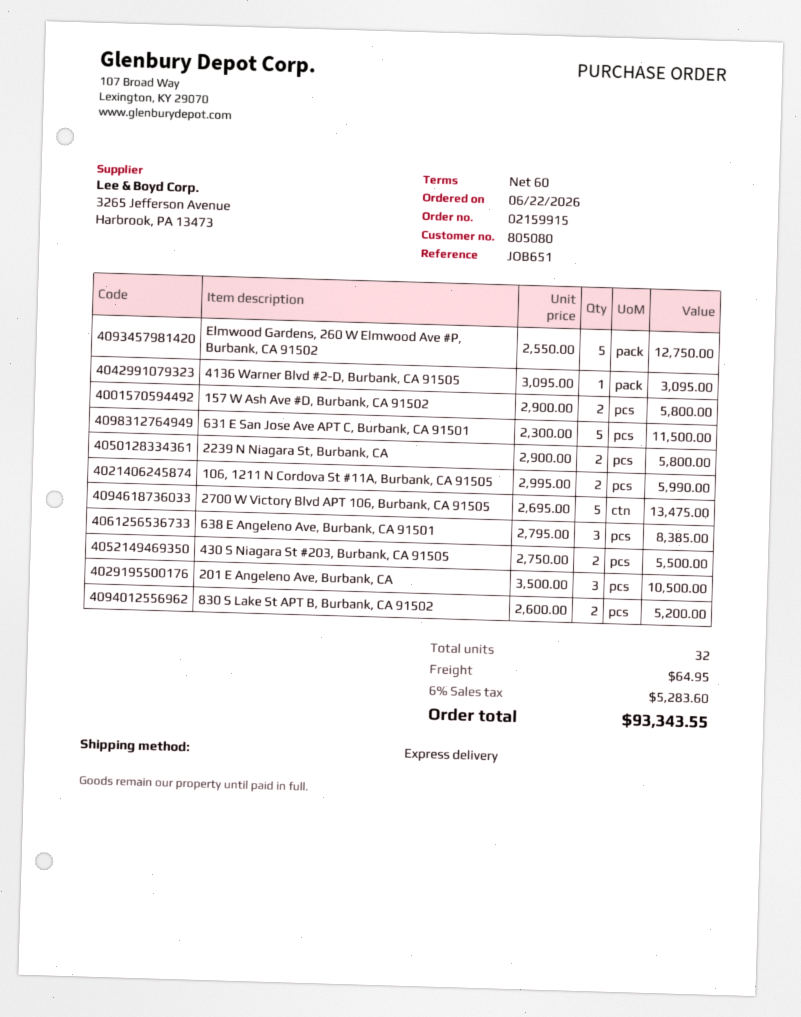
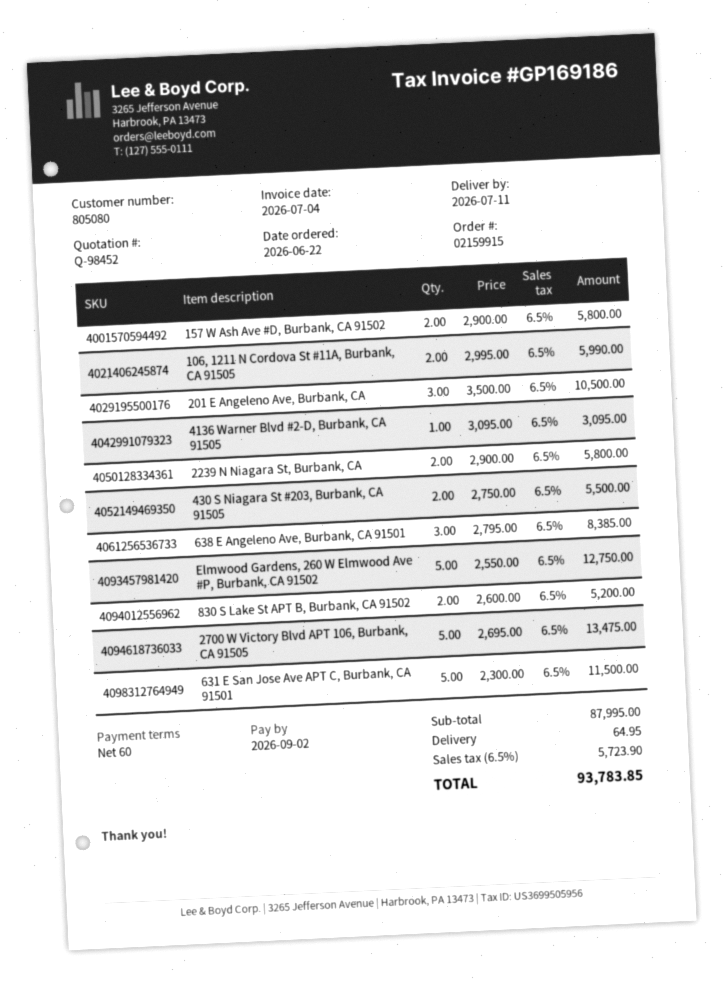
tax: 6% = 5283.60 -> 6.5% = 5723.90
total: 93343.55 -> 93783.85

